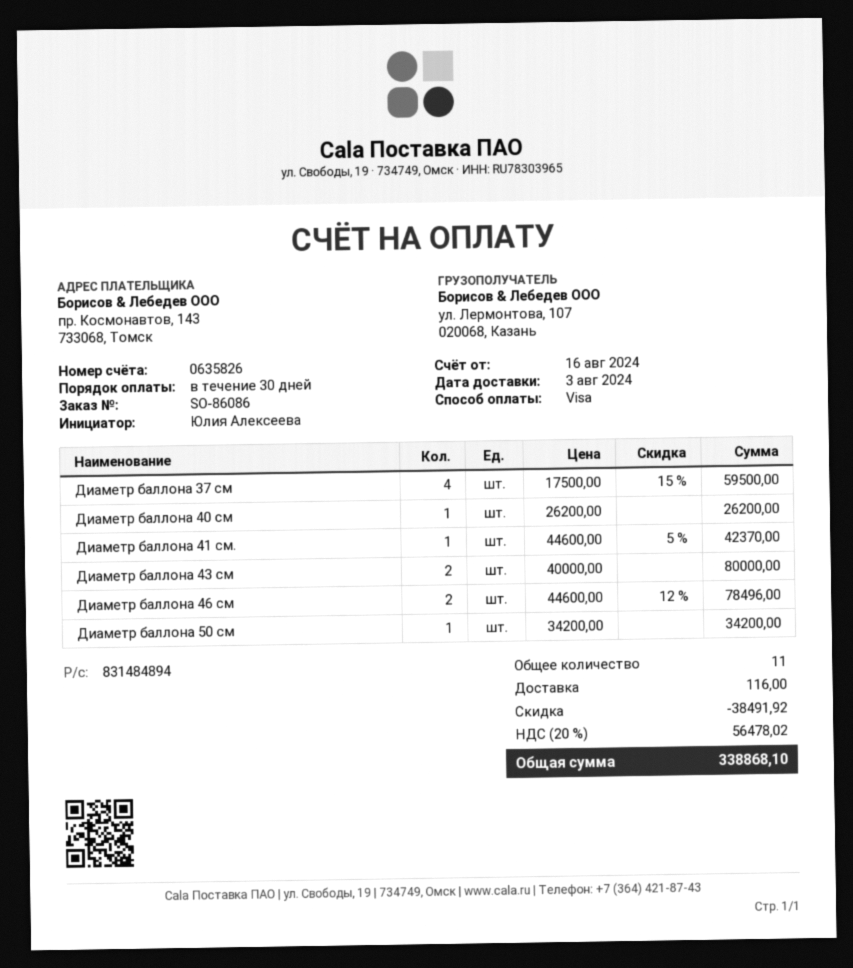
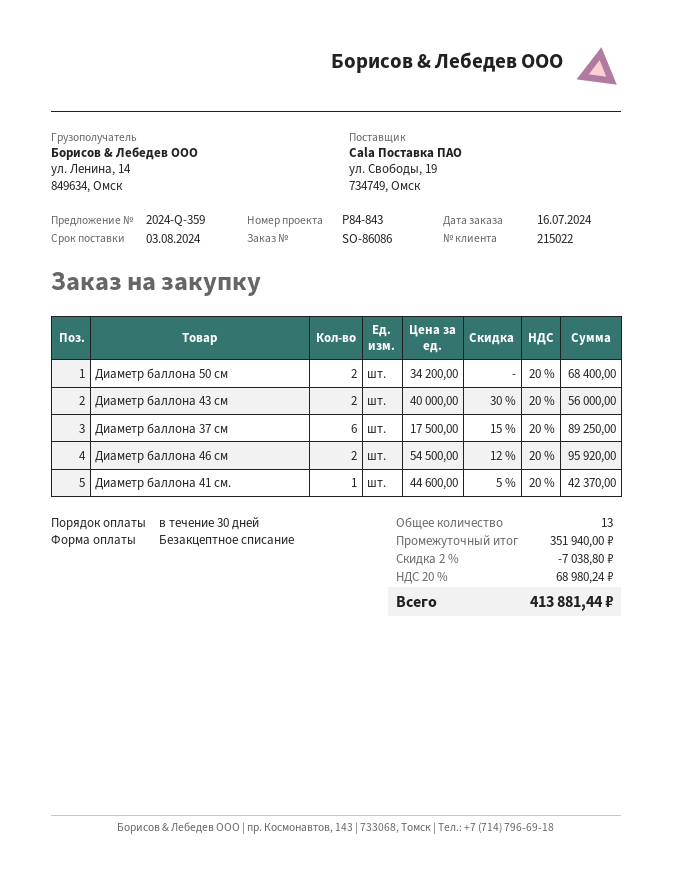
payment method: Visa -> direct debit
ship to: ул. Лермонтова, 107, 020068, Казань -> ул. Ленина, 14, 849634, Омск
Диаметр баллона 37 см: 4 x 17500.00 - 15% = 59500.00 -> 6 x 17500.00 - 15% = 89250.00
Диаметр баллона 40 см: 1 x 26200.00 = 26200.00 -> none
Диаметр баллона 43 см: 2 x 40000.00 = 80000.00 -> 2 x 40000.00 - 30% = 56000.00
Диаметр баллона 46 см: 2 x 44600.00 - 12% = 78496.00 -> 2 x 54500.00 - 12% = 95920.00
Диаметр баллона 50 см: 1 x 34200.00 = 34200.00 -> 2 x 34200.00 = 68400.00
total quantity: 11 -> 13
discount: 38491.92 -> 7038.80
shipping: 116.00 -> none
tax: 20% = 56478.02 -> 20% = 68980.24
total: 338868.10 -> 413881.44

